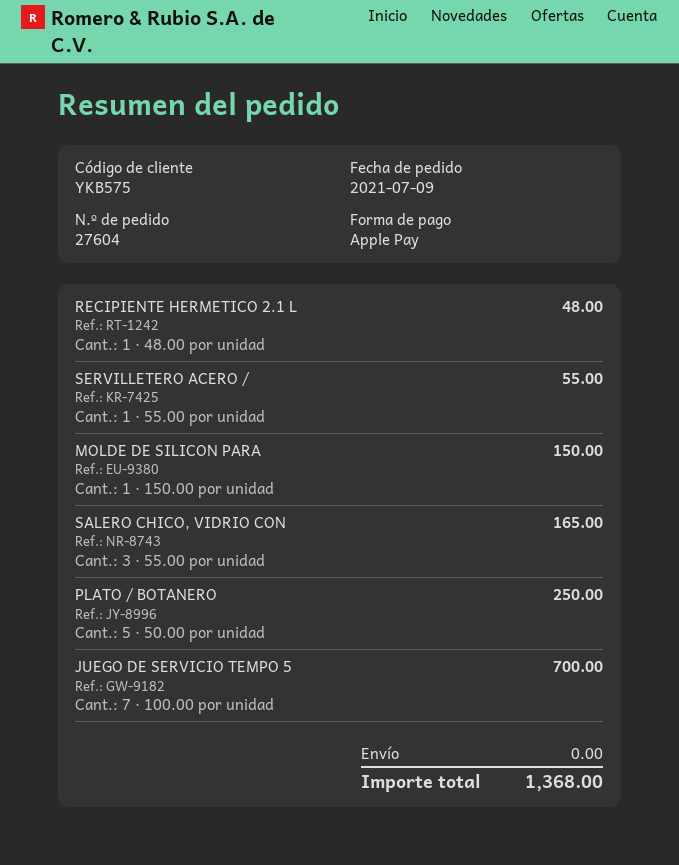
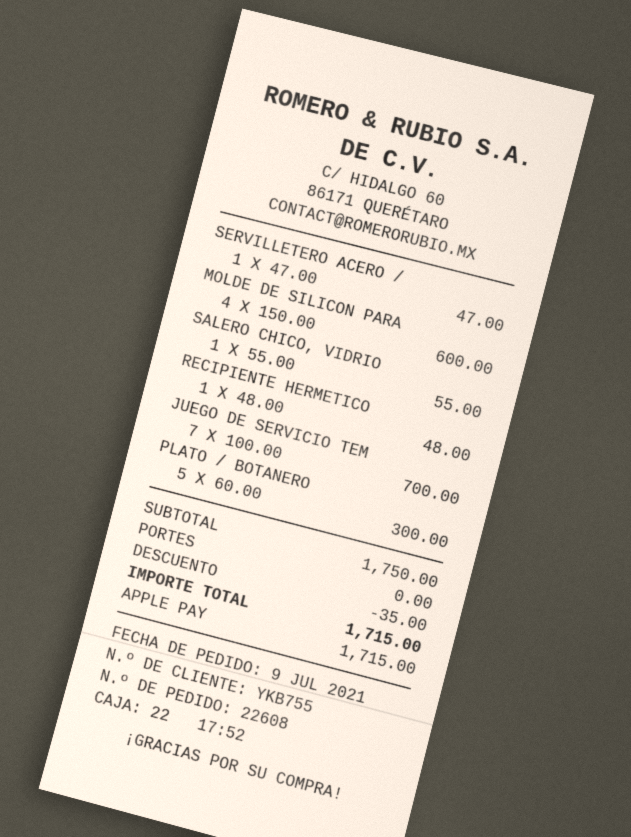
order number: 27604 -> 22608
customer number: YKB575 -> YKB755
SERVILLETERO ACERO /: 1 x 55.00 = 55.00 -> 1 x 47.00 = 47.00
MOLDE DE SILICON PARA: 1 x 150.00 = 150.00 -> 4 x 150.00 = 600.00
SALERO CHICO, VIDRIO CON: 3 x 55.00 = 165.00 -> 1 x 55.00 = 55.00
PLATO / BOTANERO: 5 x 50.00 = 250.00 -> 5 x 60.00 = 300.00
discount: none -> 35.00
total: 1368.00 -> 1715.00

